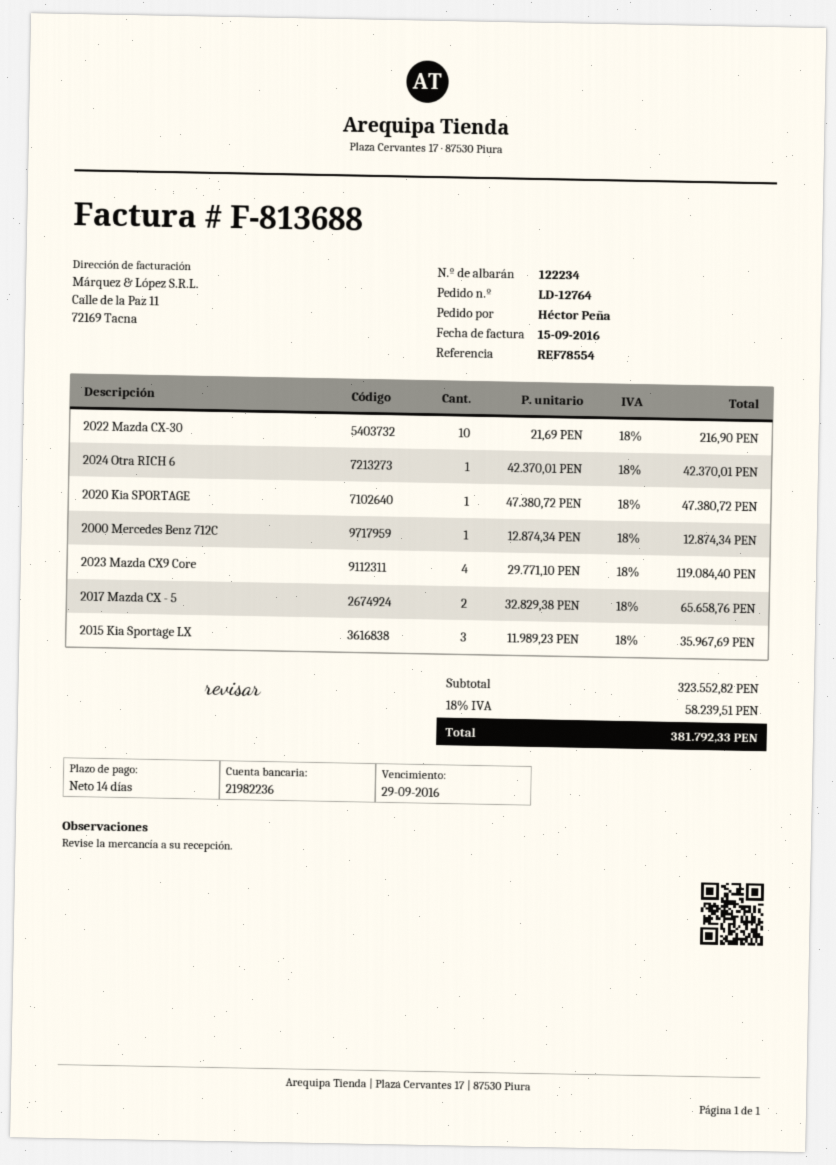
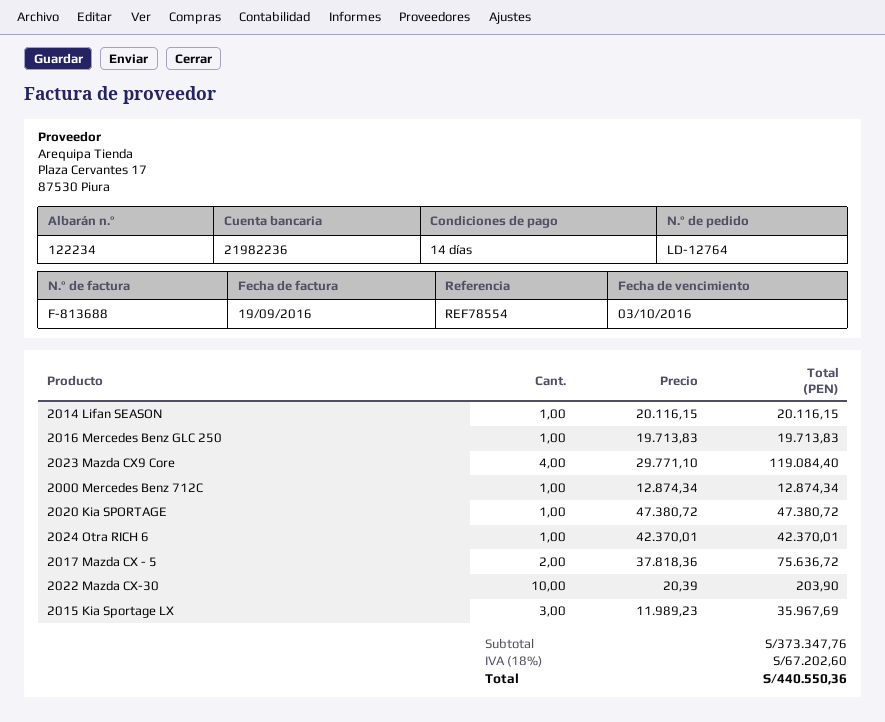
invoice date: 2016-09-15 -> 2016-09-19
due date: 2016-09-29 -> 2016-10-03
2022 Mazda CX-30: 10 x 21.69 = 216.90 -> 10 x 20.39 = 203.90
2017 Mazda CX - 5: 2 x 32829.38 = 65658.76 -> 2 x 37818.36 = 75636.72
2014 Lifan SEASON: none -> 1 x 20116.15 = 20116.15
2016 Mercedes Benz GLC 250: none -> 1 x 19713.83 = 19713.83
subtotal: 323552.82 -> 373347.76
tax: 18% = 58239.51 -> 18% = 67202.60
total: 381792.33 -> 440550.36

